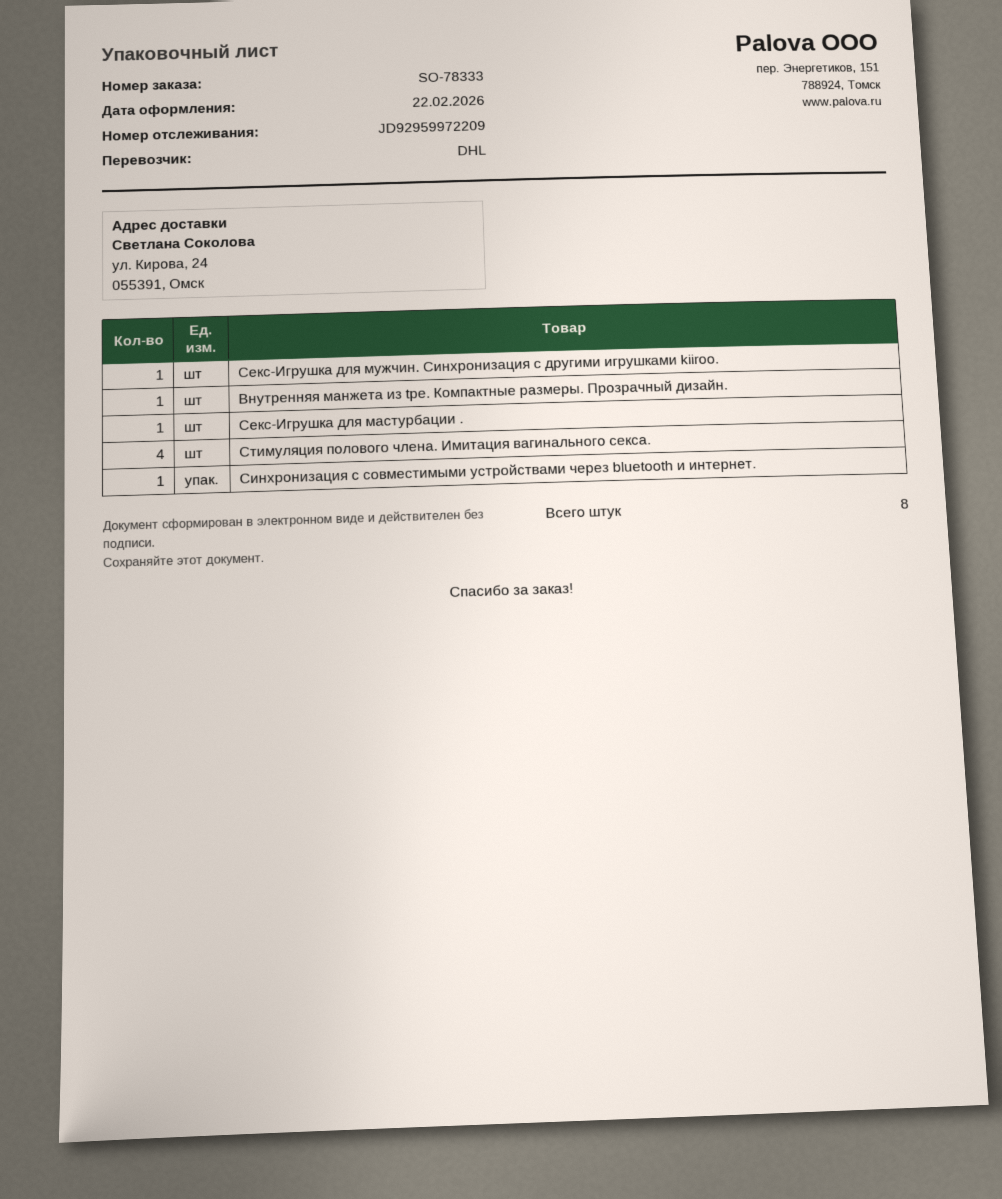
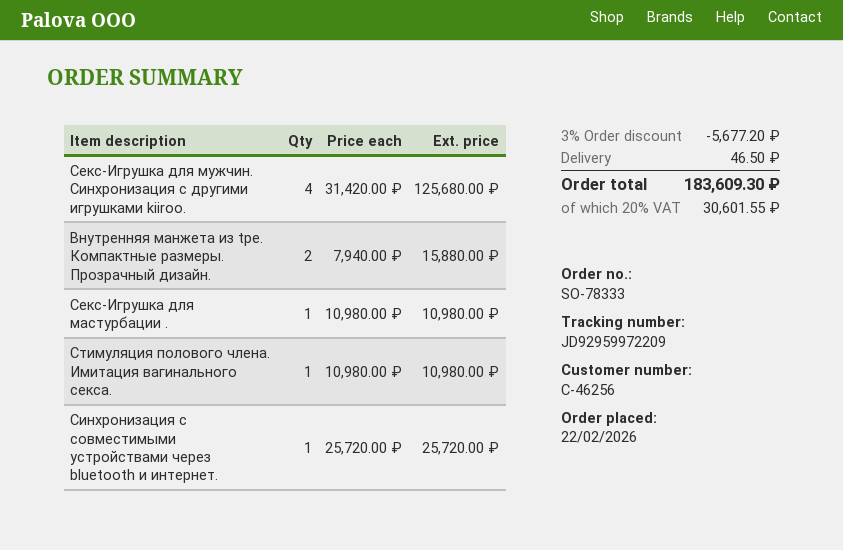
Секс-Игрушка для мужчин. Синхронизация с другими игрушками kiiroo.: 1 -> 4
Внутренняя манжета из tpe. Компактные размеры. Прозрачный дизайн.: 1 -> 2
Стимуляция полового члена. Имитация вагинального секса.: 4 -> 1

